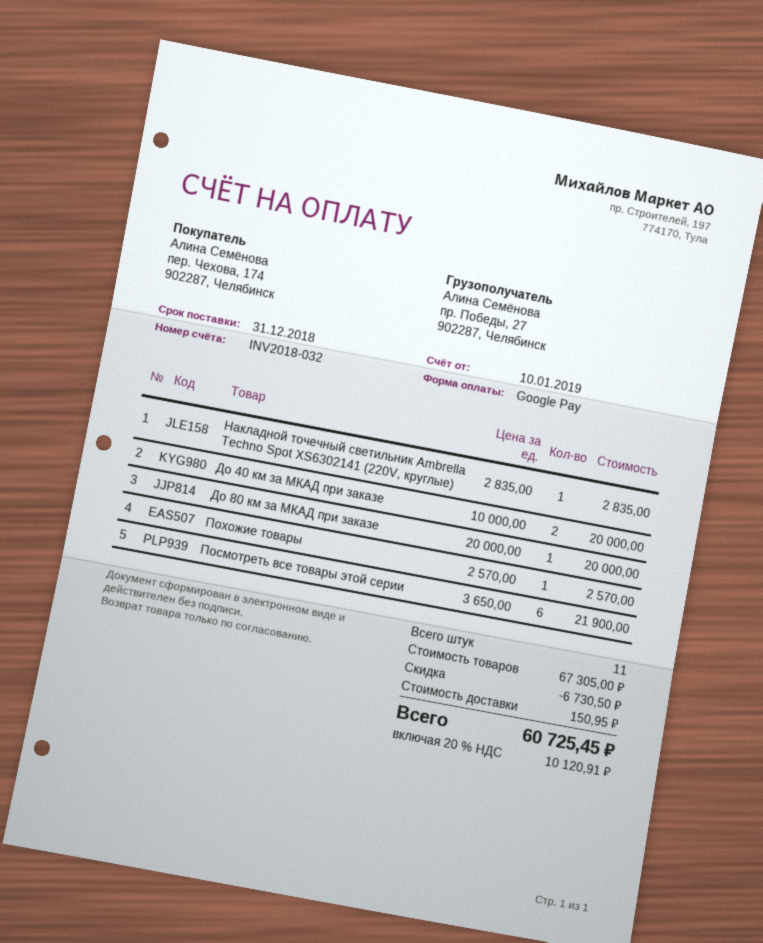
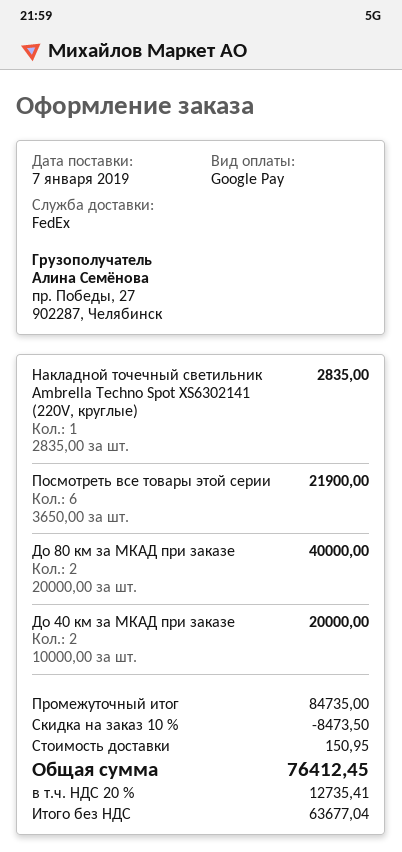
delivery date: 2018-12-31 -> 2019-01-07
До 80 км за МКАД при заказе: 1 x 20000.00 = 20000.00 -> 2 x 20000.00 = 40000.00
Похожие товары: 1 x 2570.00 = 2570.00 -> none
subtotal: 67305.00 -> 84735.00
discount: 6730.50 -> 8473.50
tax: 20% = 10120.91 -> 20% = 12735.41
total: 60725.45 -> 76412.45

